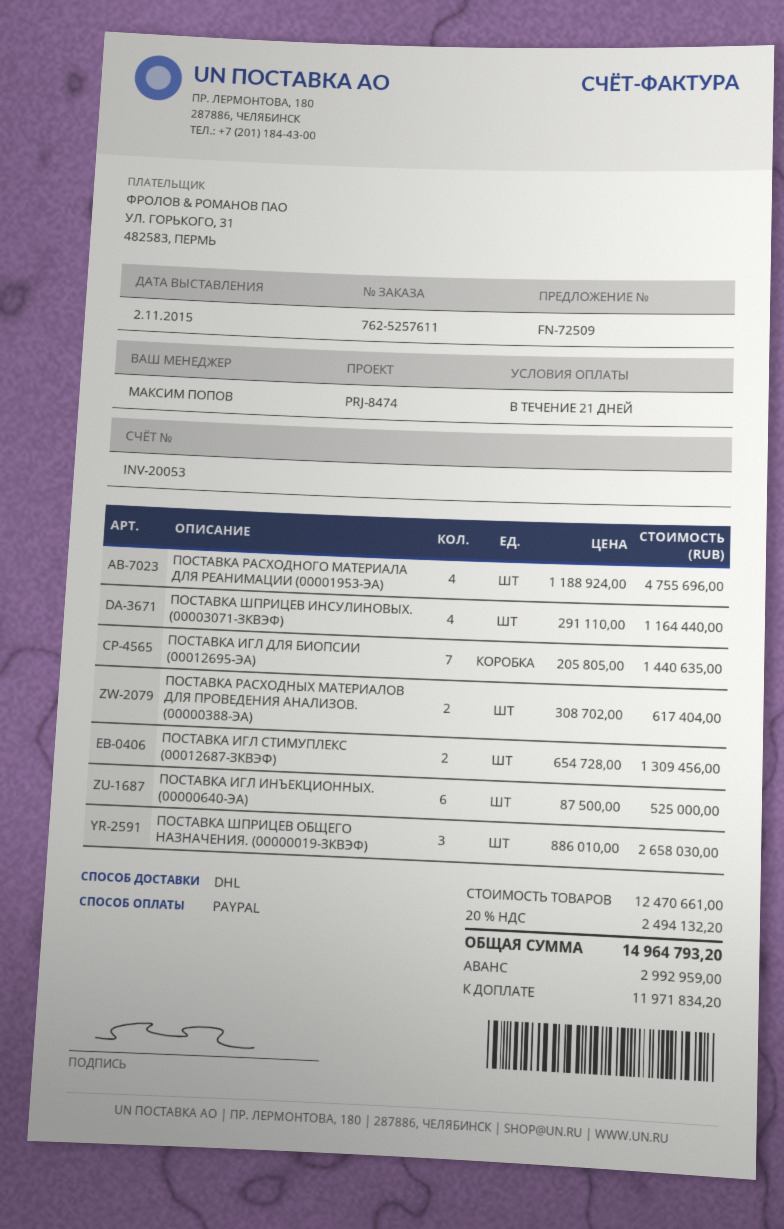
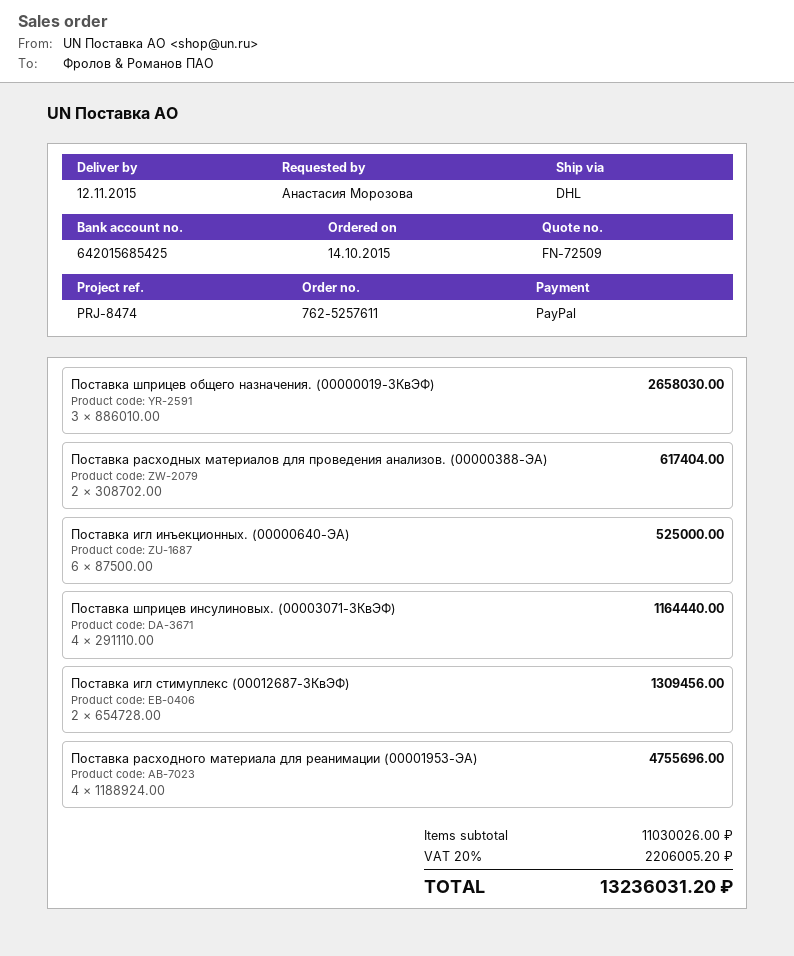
ПОСТАВКА ИГЛ ДЛЯ БИОПСИИ (00012695-ЭА): 7 x 205805.00 = 1440635.00 -> none
subtotal: 12470661.00 -> 11030026.00
tax: 20% = 2494132.20 -> 20% = 2206005.20
total: 14964793.20 -> 13236031.20

